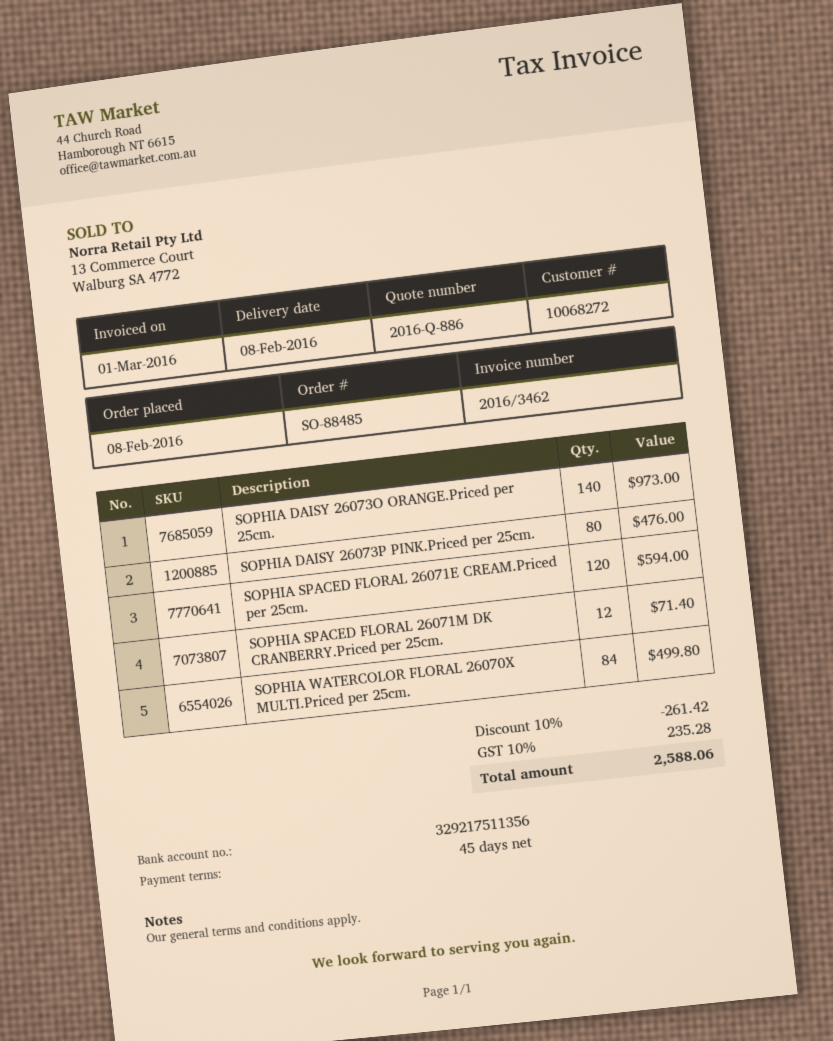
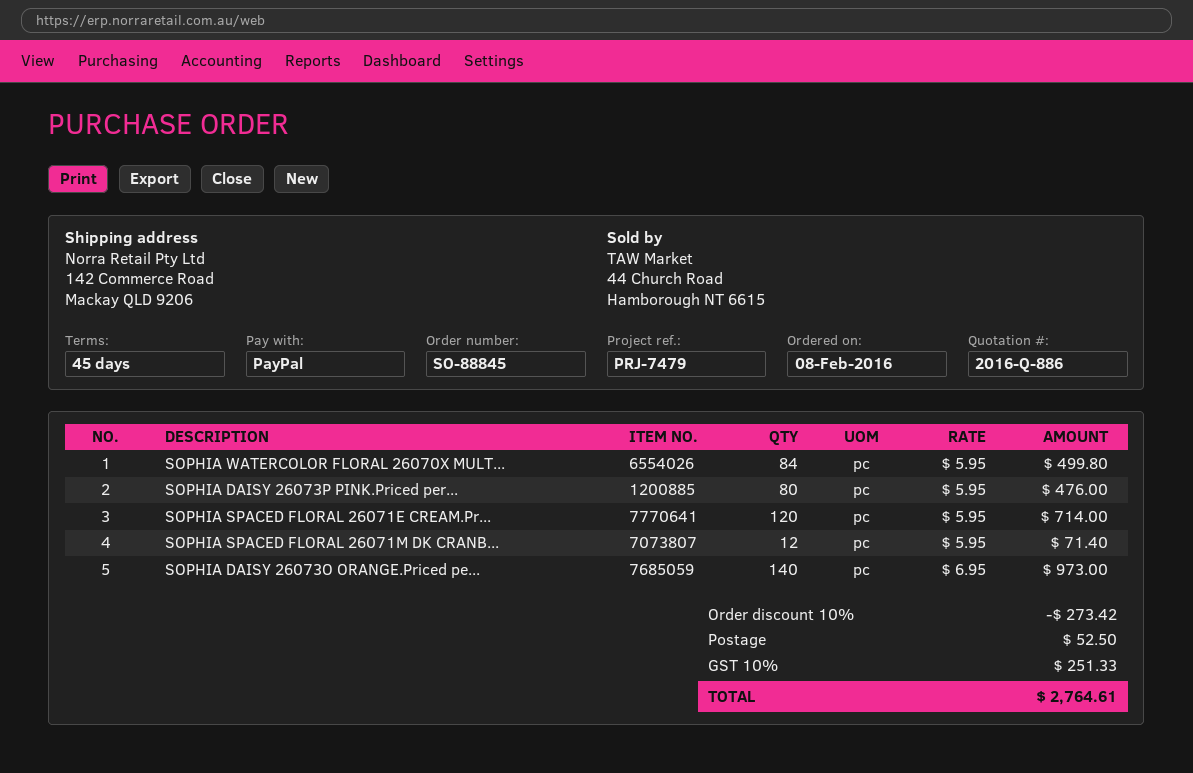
order number: SO-88485 -> SO-88845
SOPHIA SPACED FLORAL 26071E CREAM.Priced per 25cm.: 120 for 594.00 -> 120 for 714.00
discount: 10% = 261.42 -> 10% = 273.42
shipping: none -> 52.50
tax: 10% = 235.28 -> 10% = 251.33
total: 2588.06 -> 2764.61

